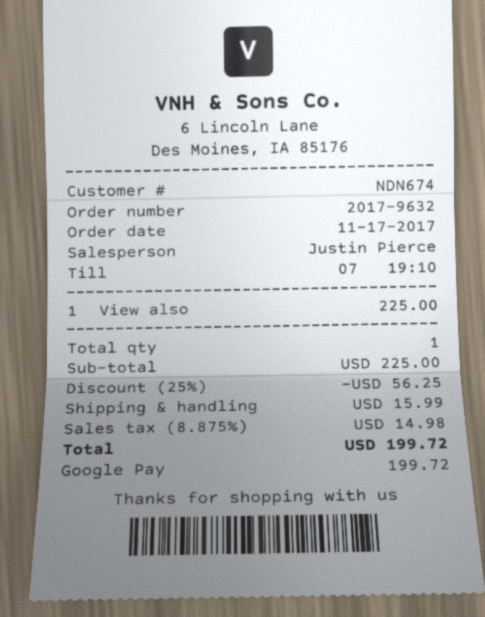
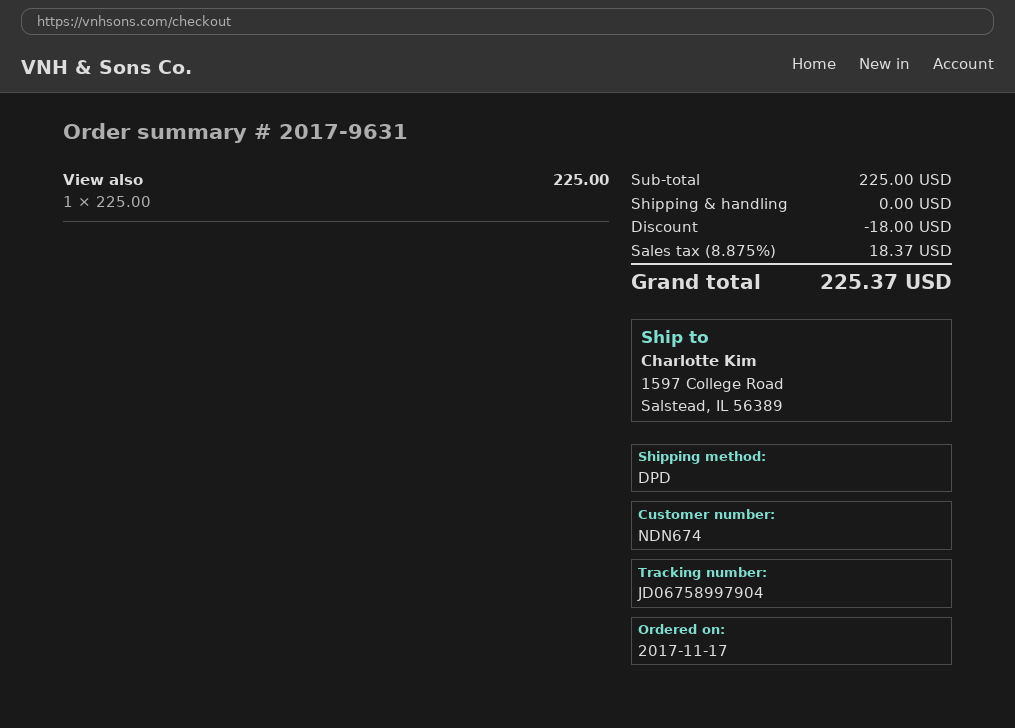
order number: 2017-9632 -> 2017-9631
discount: 56.25 -> 18.00
shipping: 15.99 -> 0.00
tax: 8.875% = 14.98 -> 8.875% = 18.37
total: 199.72 -> 225.37

